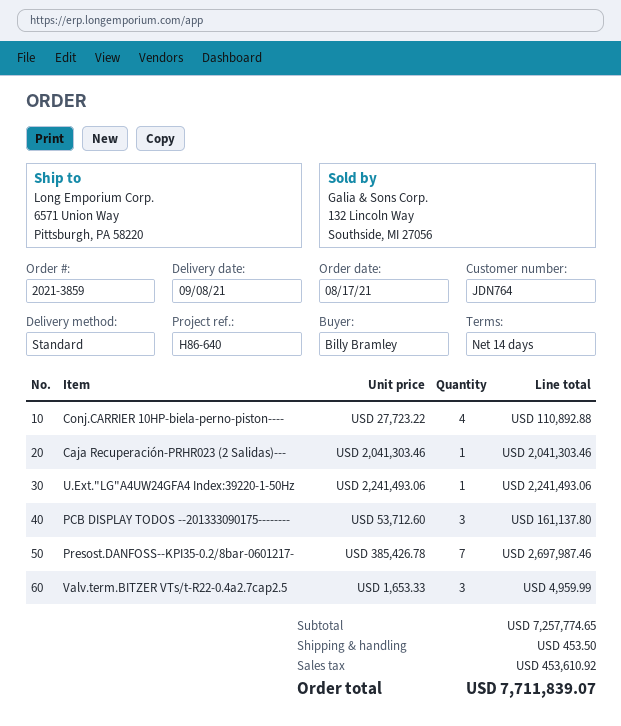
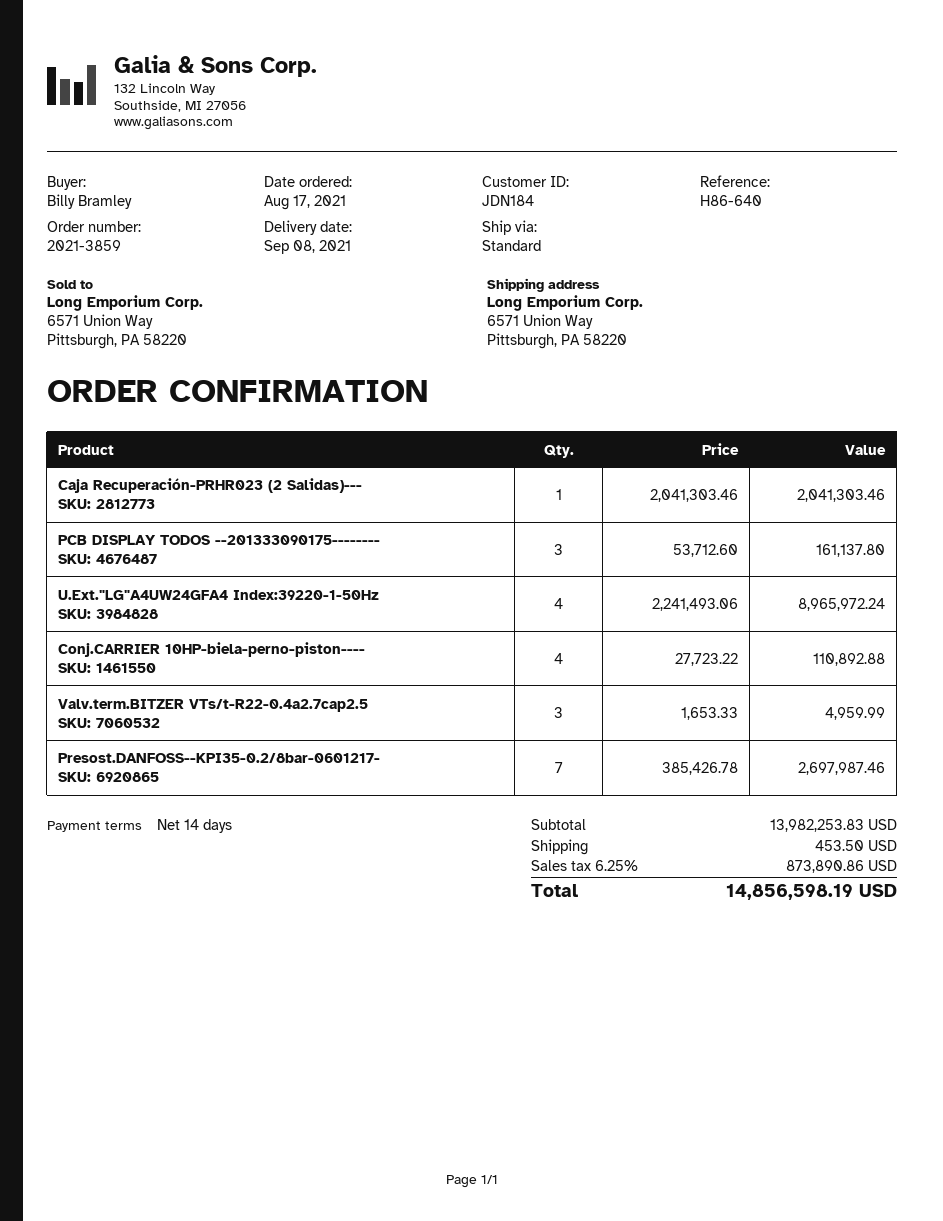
customer number: JDN764 -> JDN184
U.Ext."LG"A4UW24GFA4 Index:39220-1-50Hz: 1 x 2241493.06 = 2241493.06 -> 4 x 2241493.06 = 8965972.24
subtotal: 7257774.65 -> 13982253.83
tax: 453610.92 -> 873890.86
total: 7711839.07 -> 14856598.19

